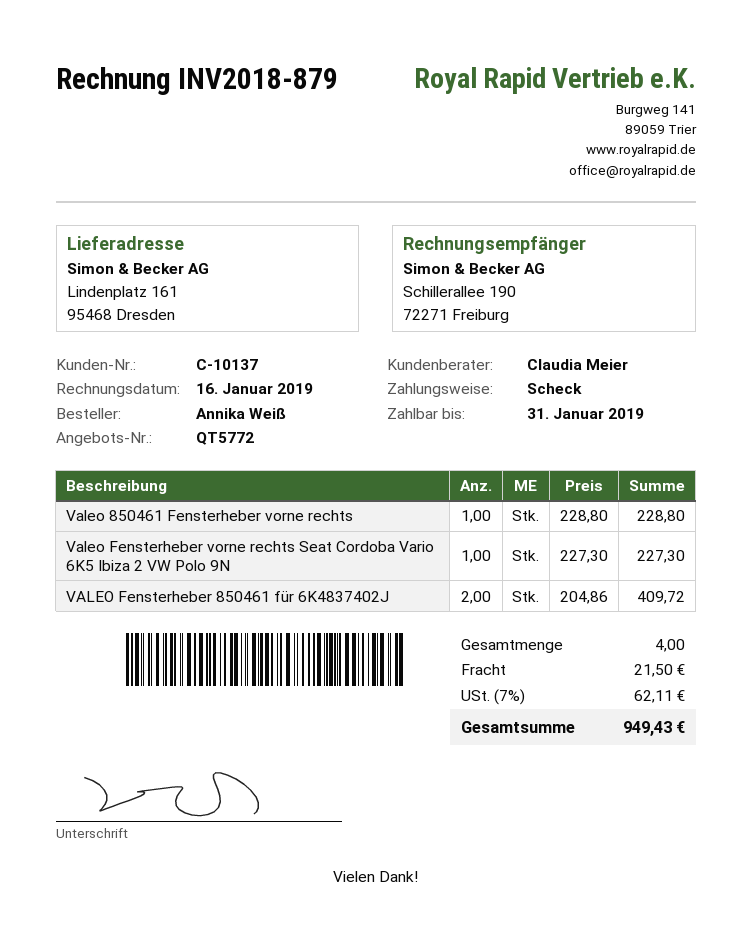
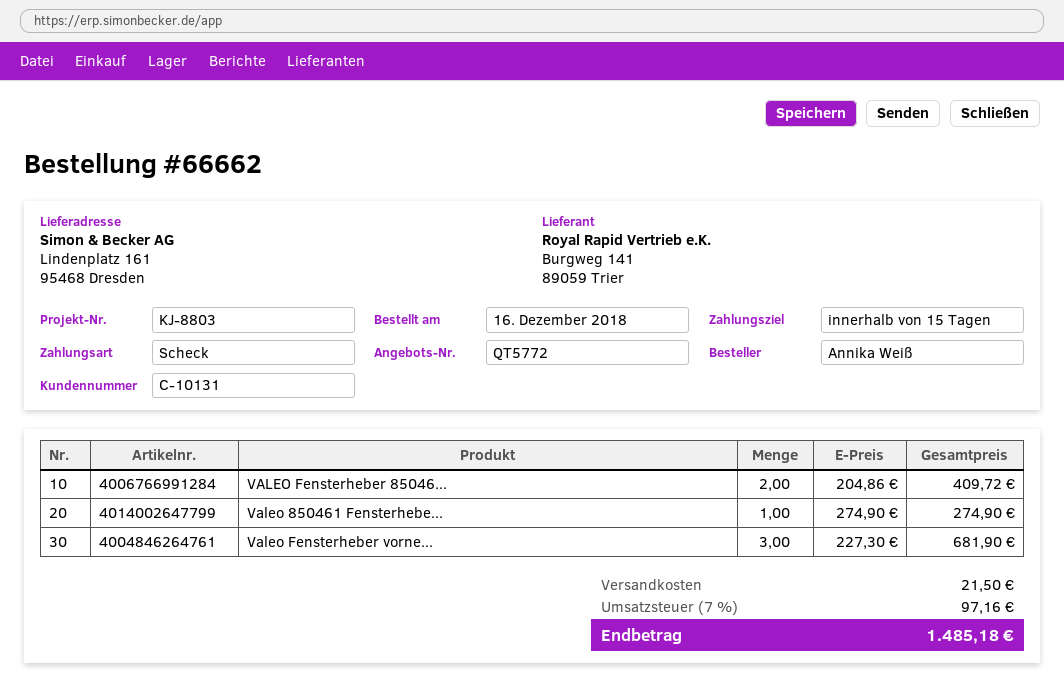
customer number: C-10137 -> C-10131
Valeo 850461 Fensterheber vorne rechts: 1 x 228.80 = 228.80 -> 1 x 274.90 = 274.90
Valeo Fensterheber vorne rechts Seat Cordoba Vario 6K5 Ibiza 2 VW Polo 9N: 1 x 227.30 = 227.30 -> 3 x 227.30 = 681.90
tax: 7% = 62.11 -> 7% = 97.16
total: 949.43 -> 1485.18

